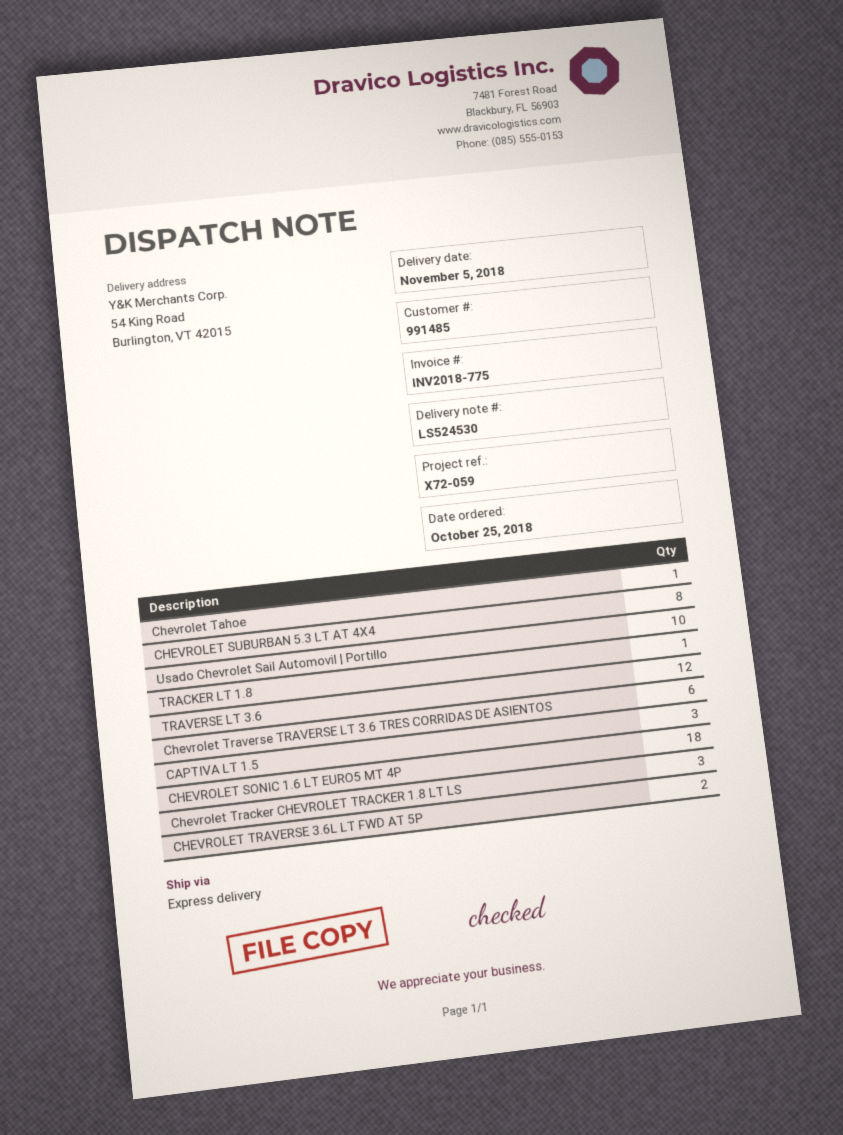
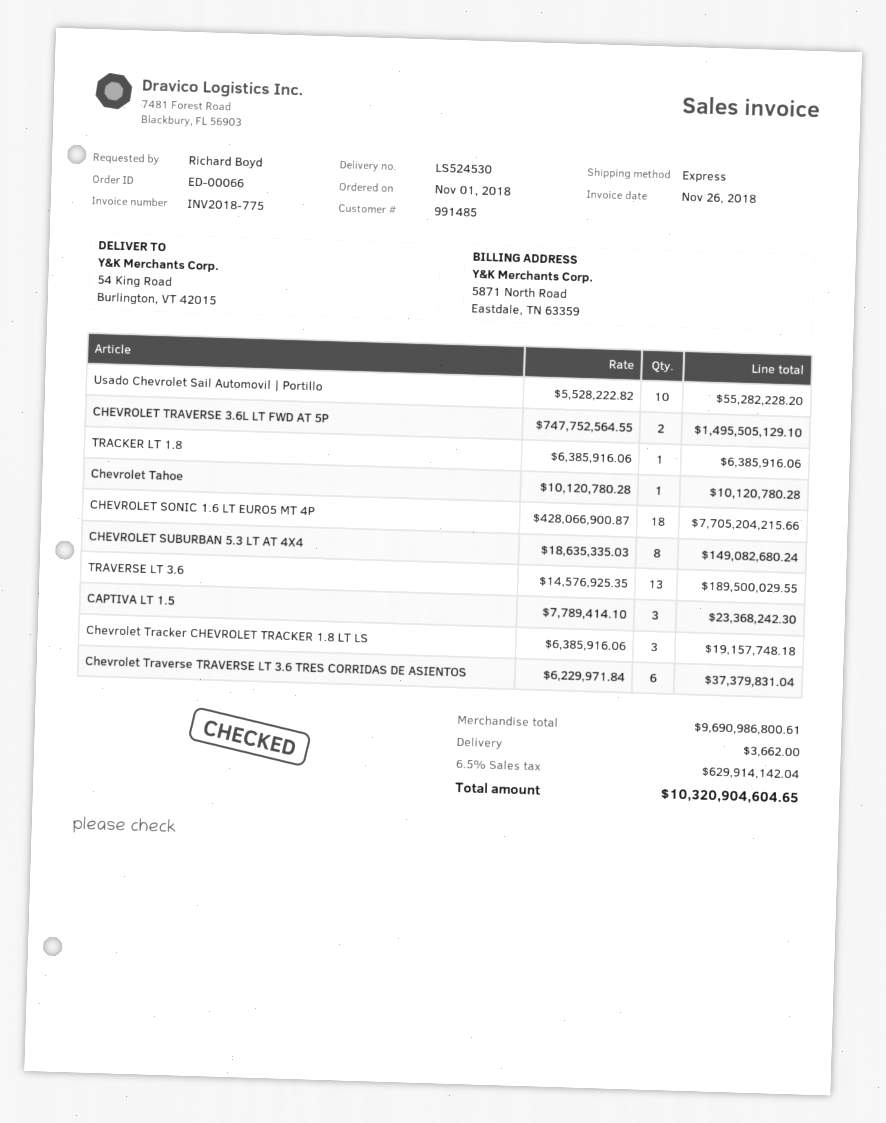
order date: 2018-10-25 -> 2018-11-01
TRAVERSE LT 3.6: 12 -> 13

